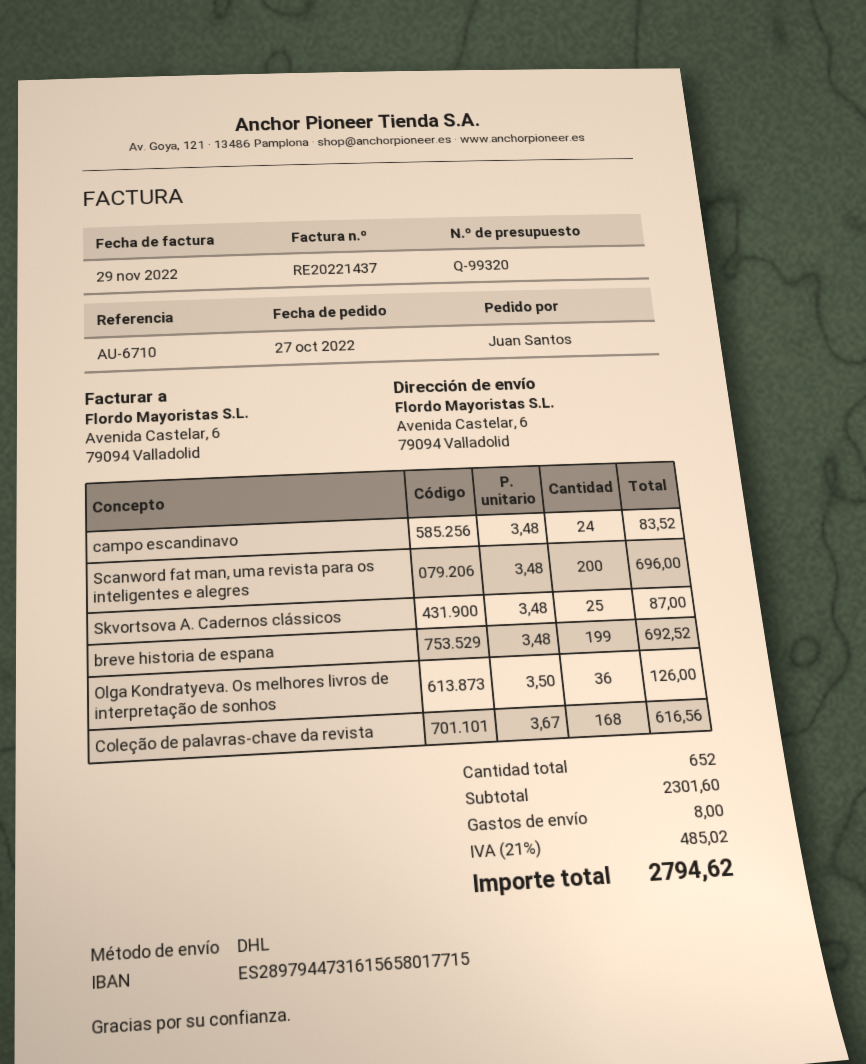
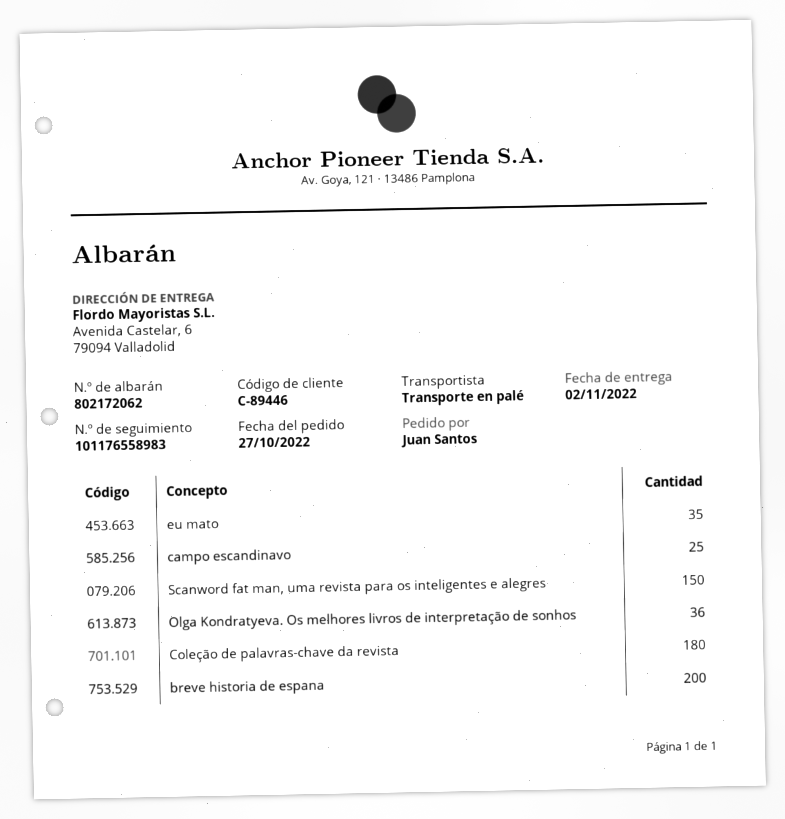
shipping method: DHL -> pallet freight
campo escandinavo: 24 -> 25
Scanword fat man, uma revista para os inteligentes e alegres: 200 -> 150
Skvortsova A. Cadernos clássicos: 25 -> none
breve historia de espana: 199 -> 200
Coleção de palavras-chave da revista: 168 -> 180
eu mato: none -> 35

